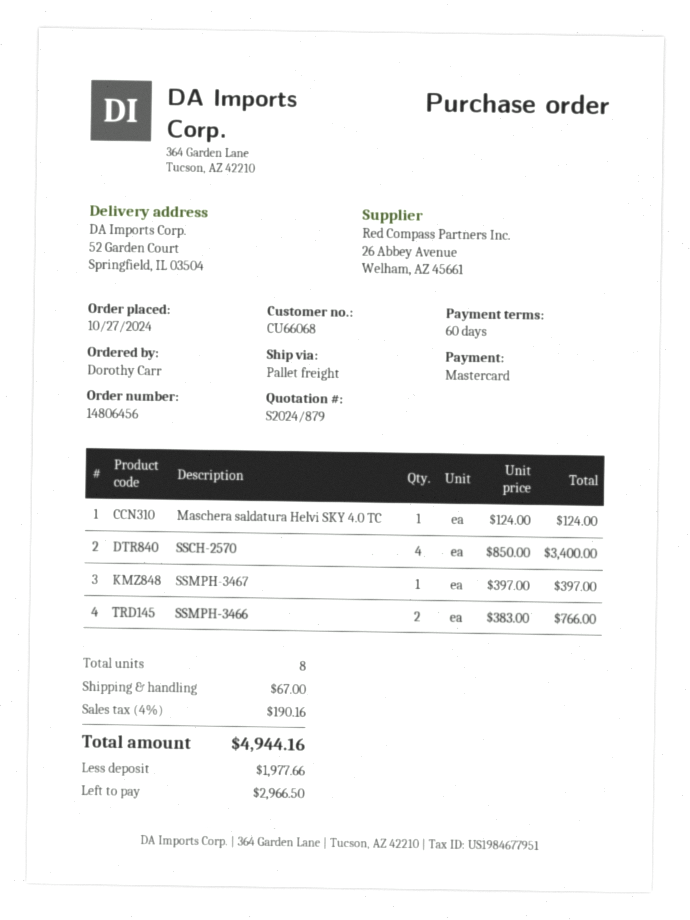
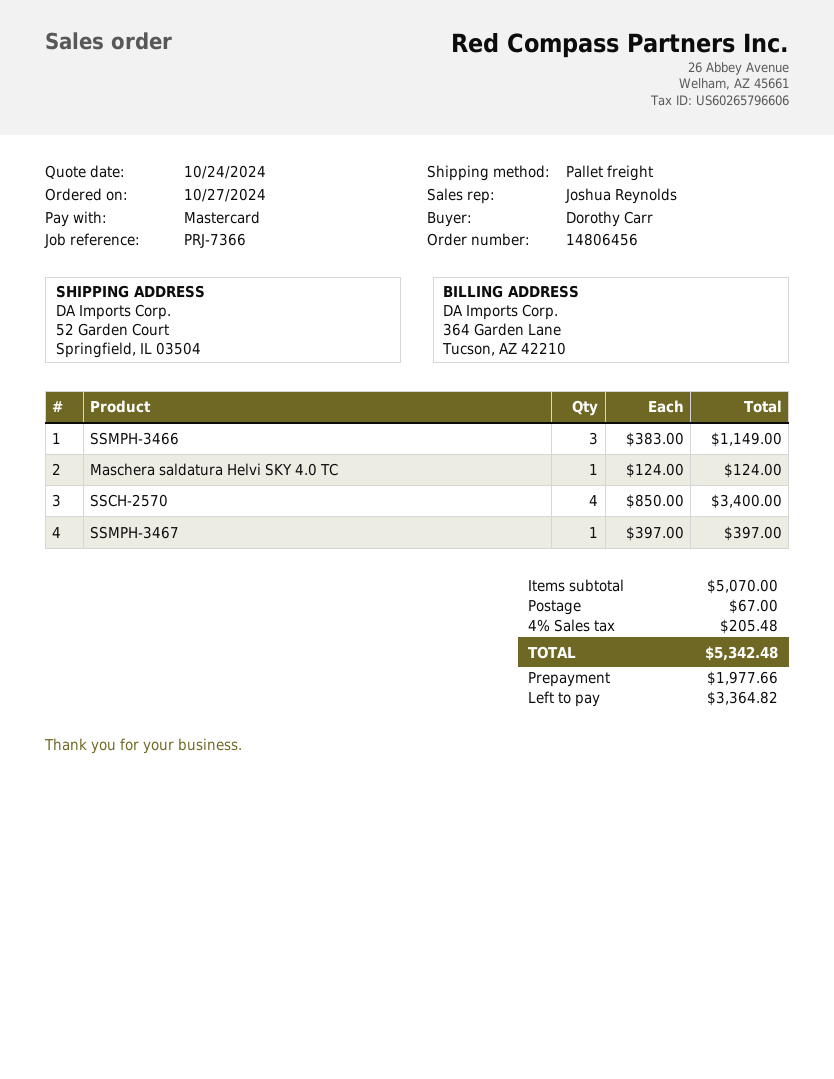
SSMPH-3466: 2 x 383.00 = 766.00 -> 3 x 383.00 = 1149.00
tax: 4% = 190.16 -> 4% = 205.48
total: 4944.16 -> 5342.48
balance: 2966.50 -> 3364.82

